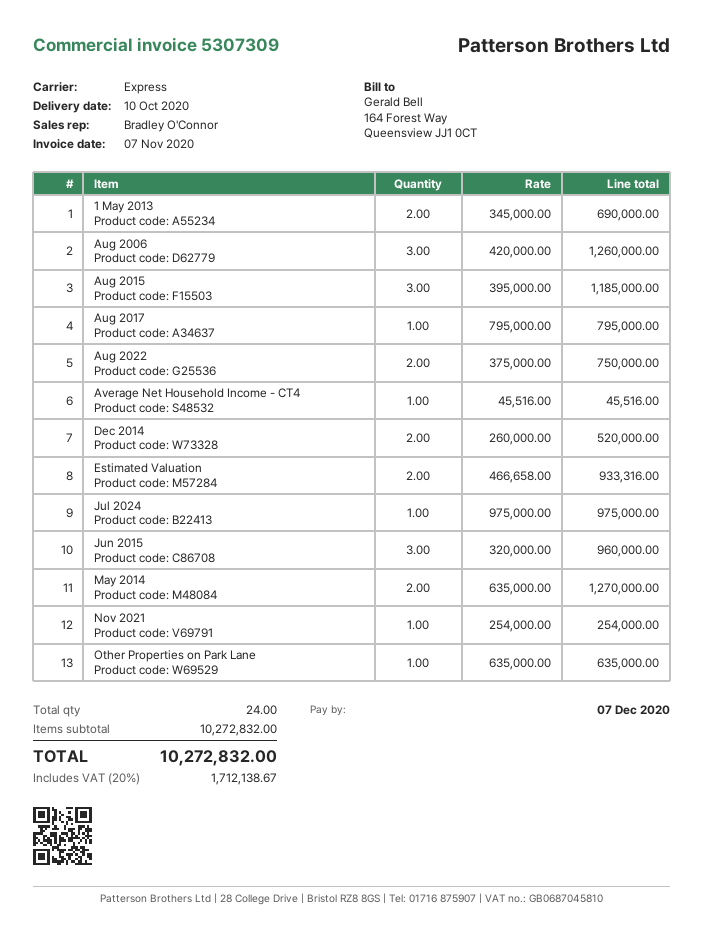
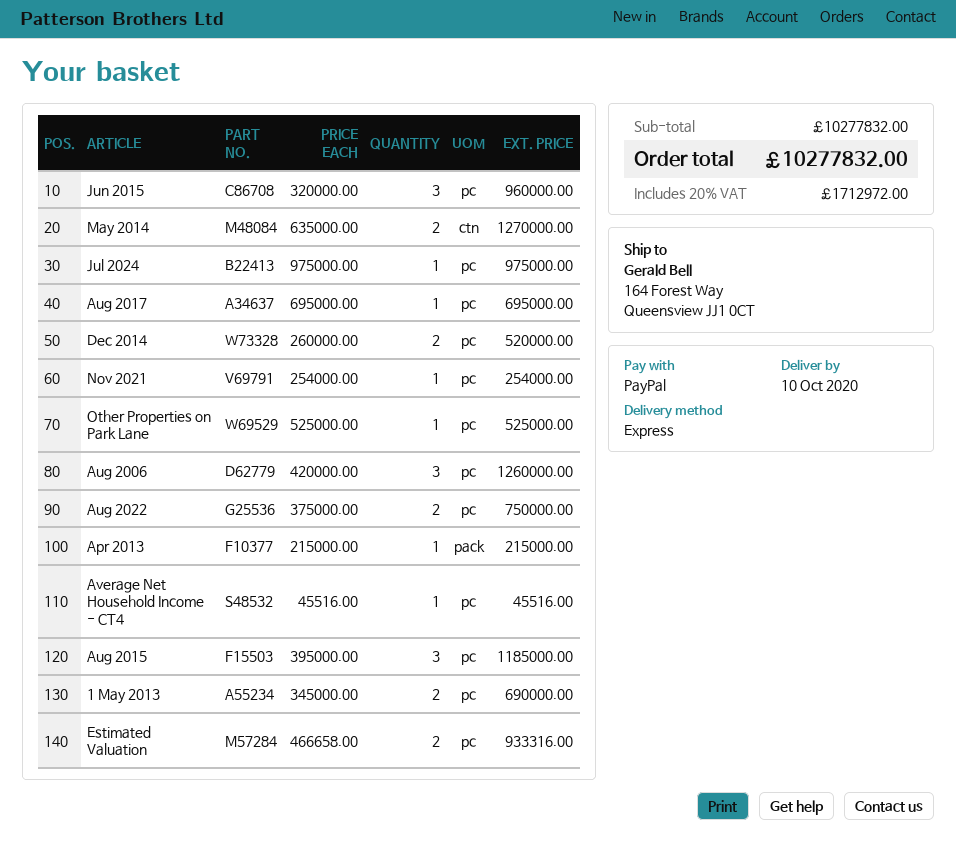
Aug 2017: 1 x 795000.00 = 795000.00 -> 1 x 695000.00 = 695000.00
Other Properties on Park Lane: 1 x 635000.00 = 635000.00 -> 1 x 525000.00 = 525000.00
Apr 2013: none -> 1 x 215000.00 = 215000.00
subtotal: 10272832.00 -> 10277832.00
tax: 20% = 1712138.67 -> 20% = 1712972.00
total: 10272832.00 -> 10277832.00

